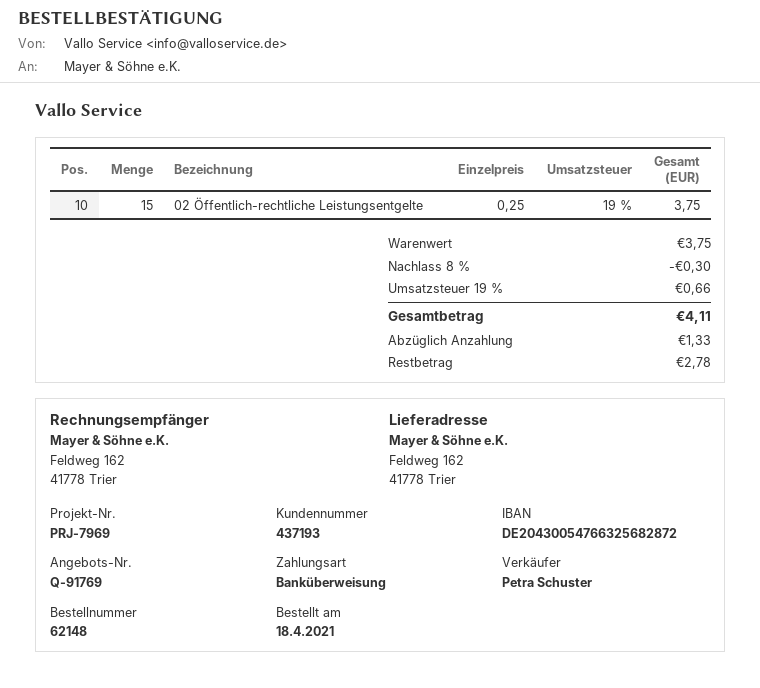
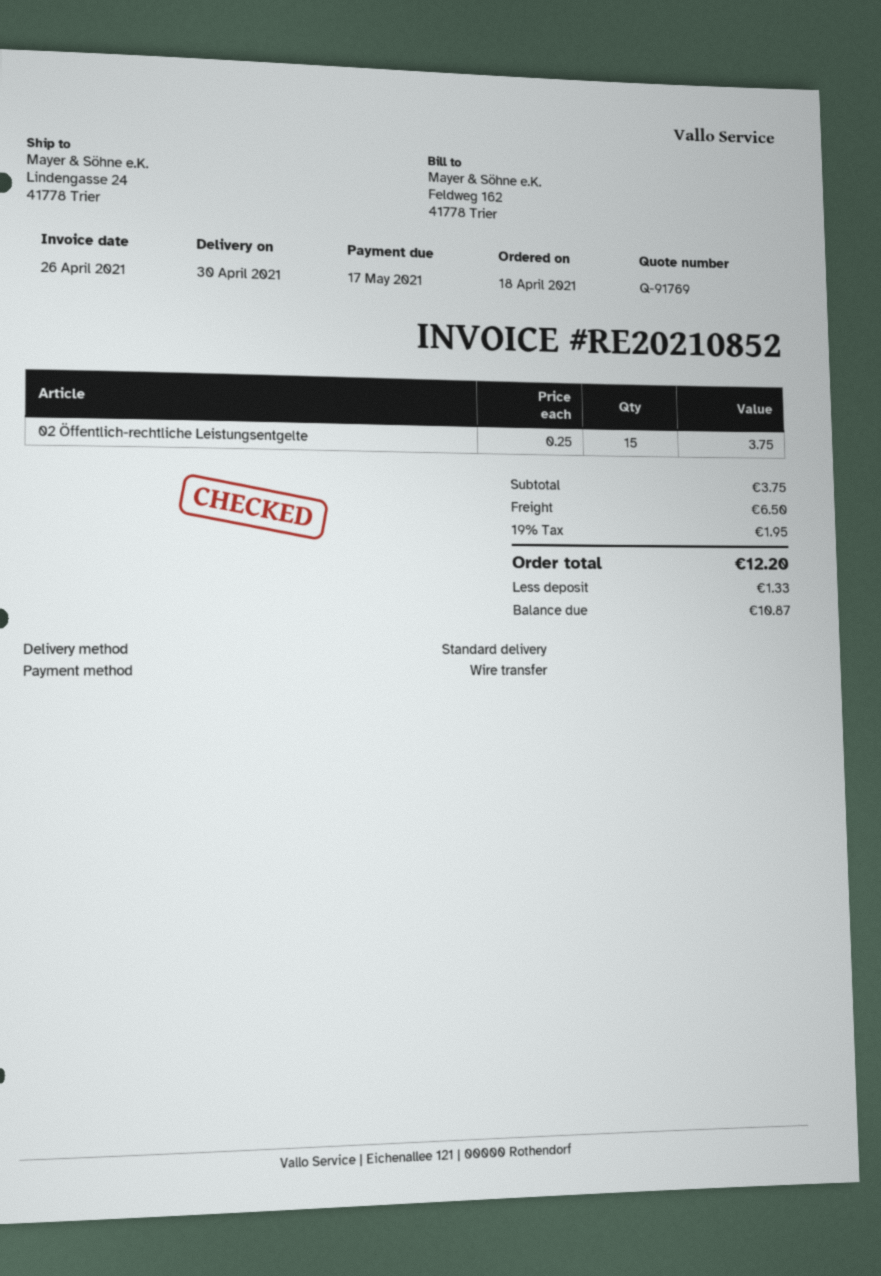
ship to: Feldweg 162, 41778 Trier -> Lindengasse 24, 41778 Trier
discount: 8% = 0.30 -> none
shipping: none -> 6.50
tax: 19% = 0.66 -> 19% = 1.95
total: 4.11 -> 12.20
balance: 2.78 -> 10.87

